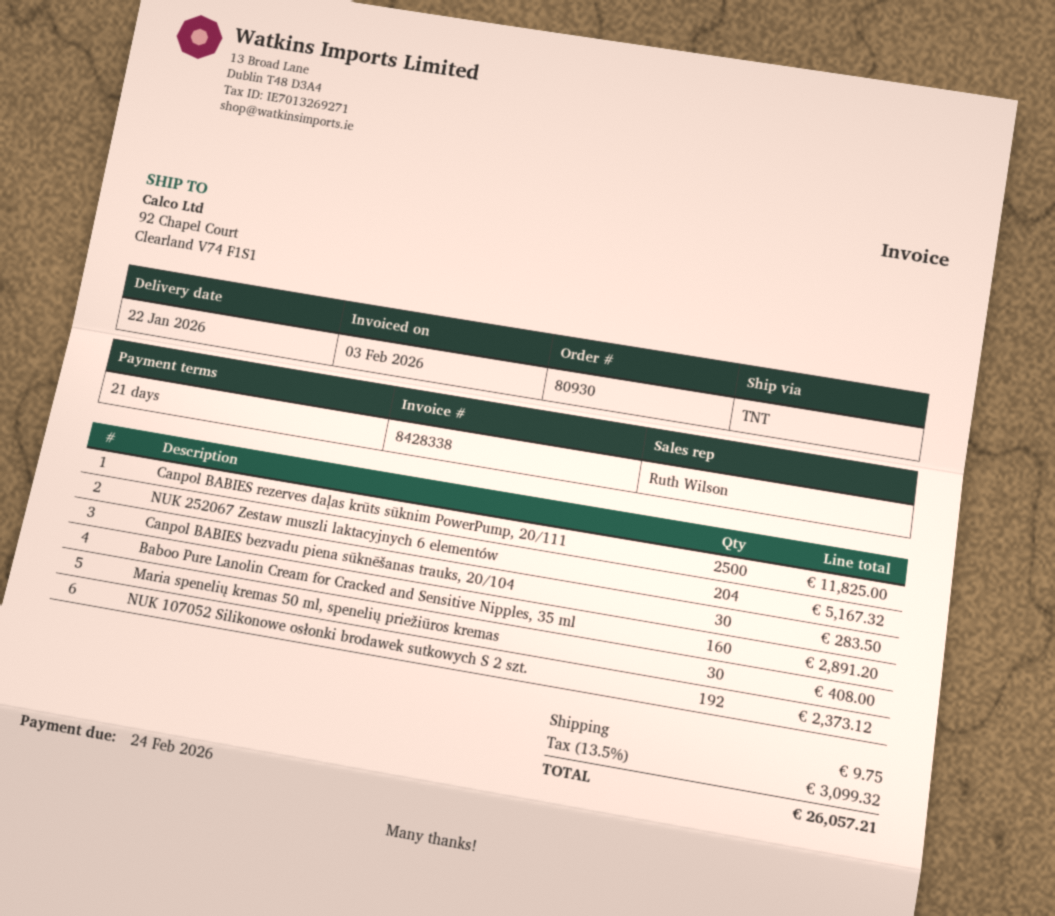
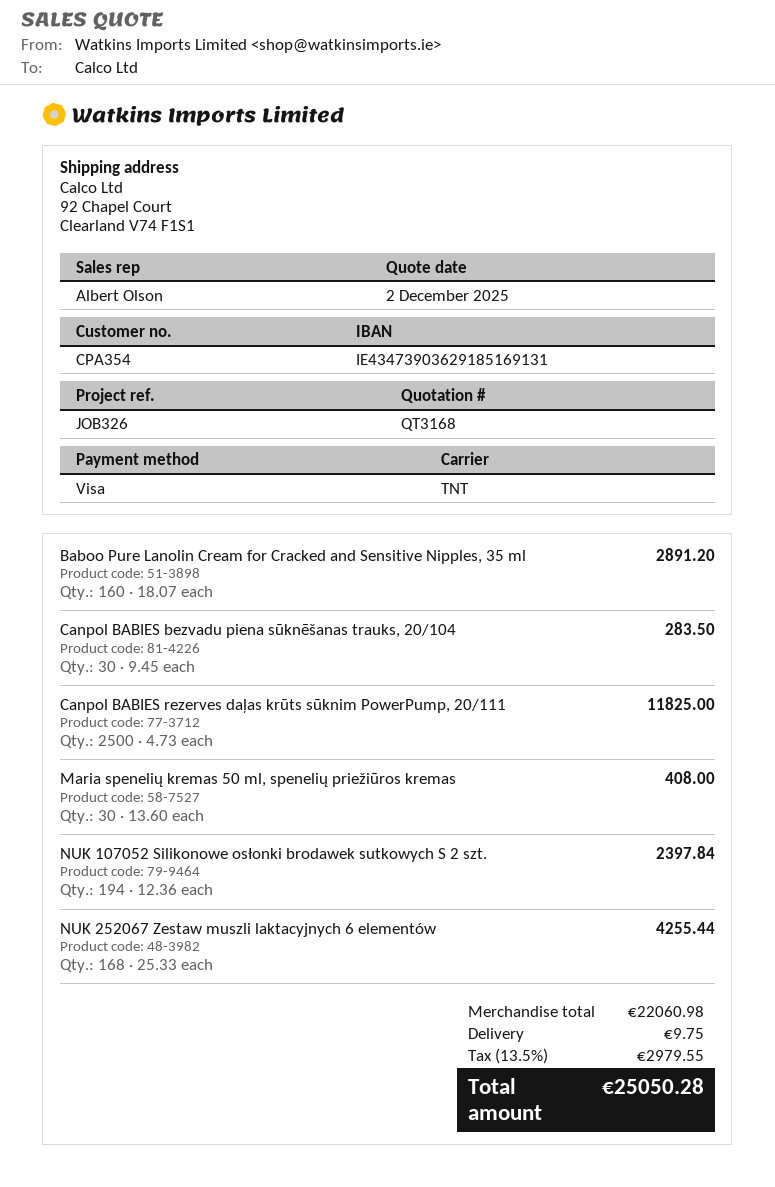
sales rep: Ruth Wilson -> Albert Olson
NUK 252067 Zestaw muszli laktacyjnych 6 elementów: 204 for 5167.32 -> 168 for 4255.44
NUK 107052 Silikonowe osłonki brodawek sutkowych S 2 szt.: 192 for 2373.12 -> 194 for 2397.84
tax: 13.5% = 3099.32 -> 13.5% = 2979.55
total: 26057.21 -> 25050.28

